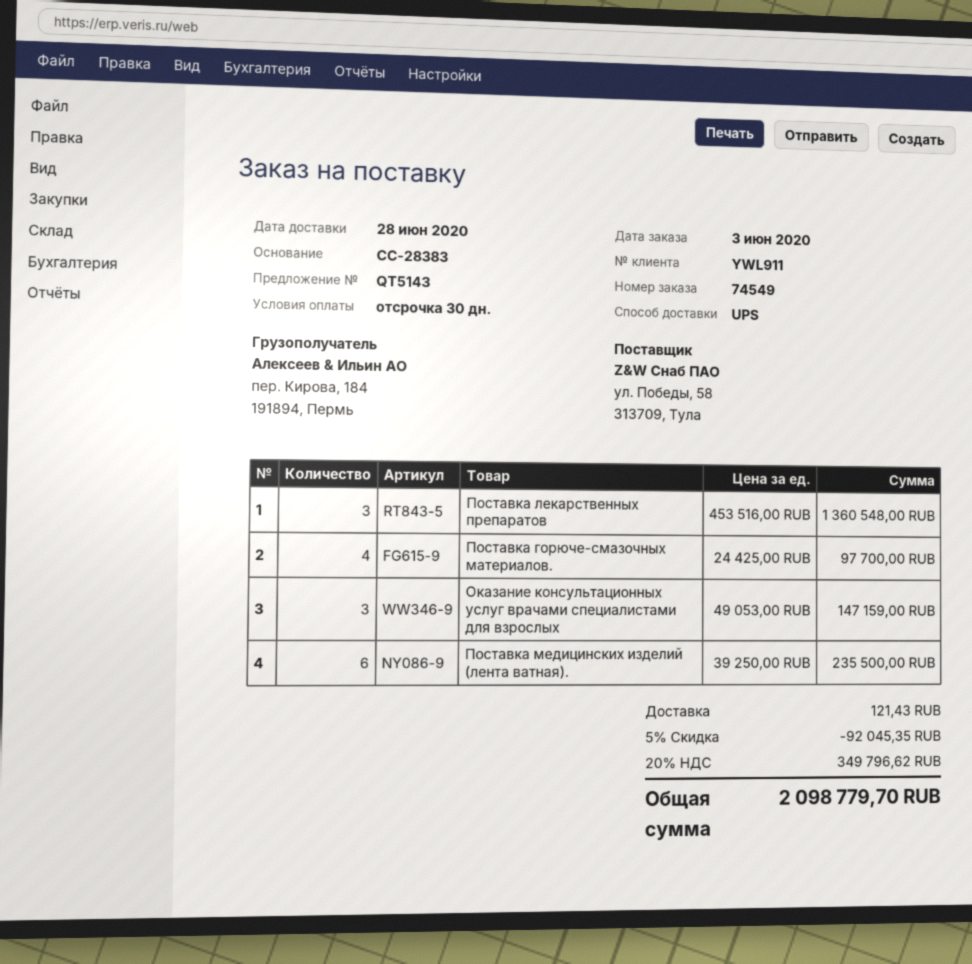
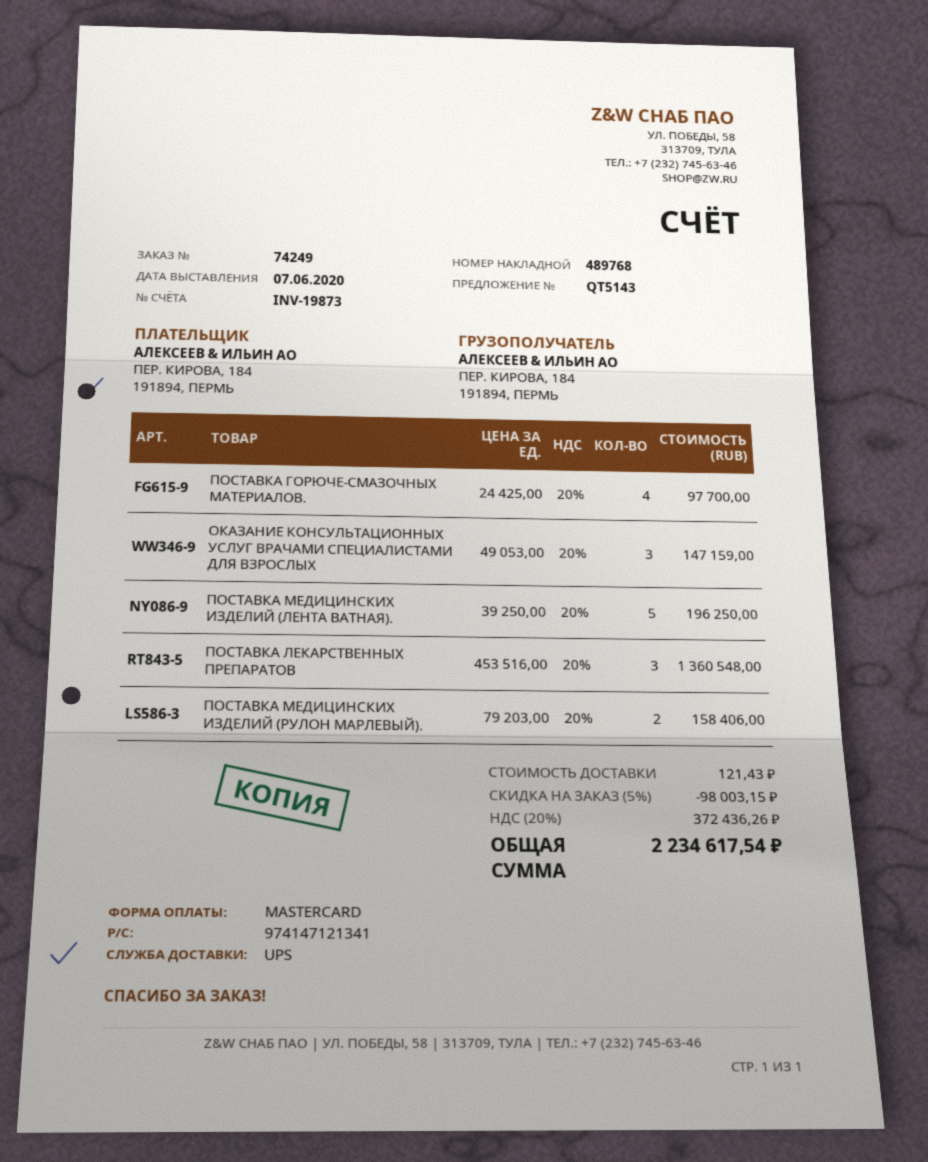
order number: 74549 -> 74249
Поставка медицинских изделий (лента ватная).: 6 x 39250.00 = 235500.00 -> 5 x 39250.00 = 196250.00
ПОСТАВКА МЕДИЦИНСКИХ ИЗДЕЛИЙ (РУЛОН МАРЛЕВЫЙ).: none -> 2 x 79203.00 = 158406.00
discount: 5% = 92045.35 -> 5% = 98003.15
tax: 20% = 349796.62 -> 20% = 372436.26
total: 2098779.70 -> 2234617.54

